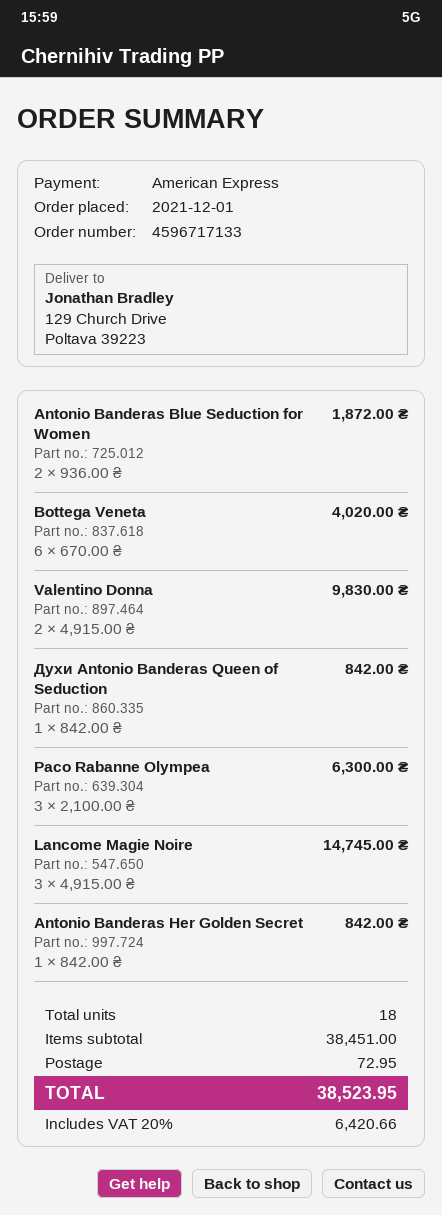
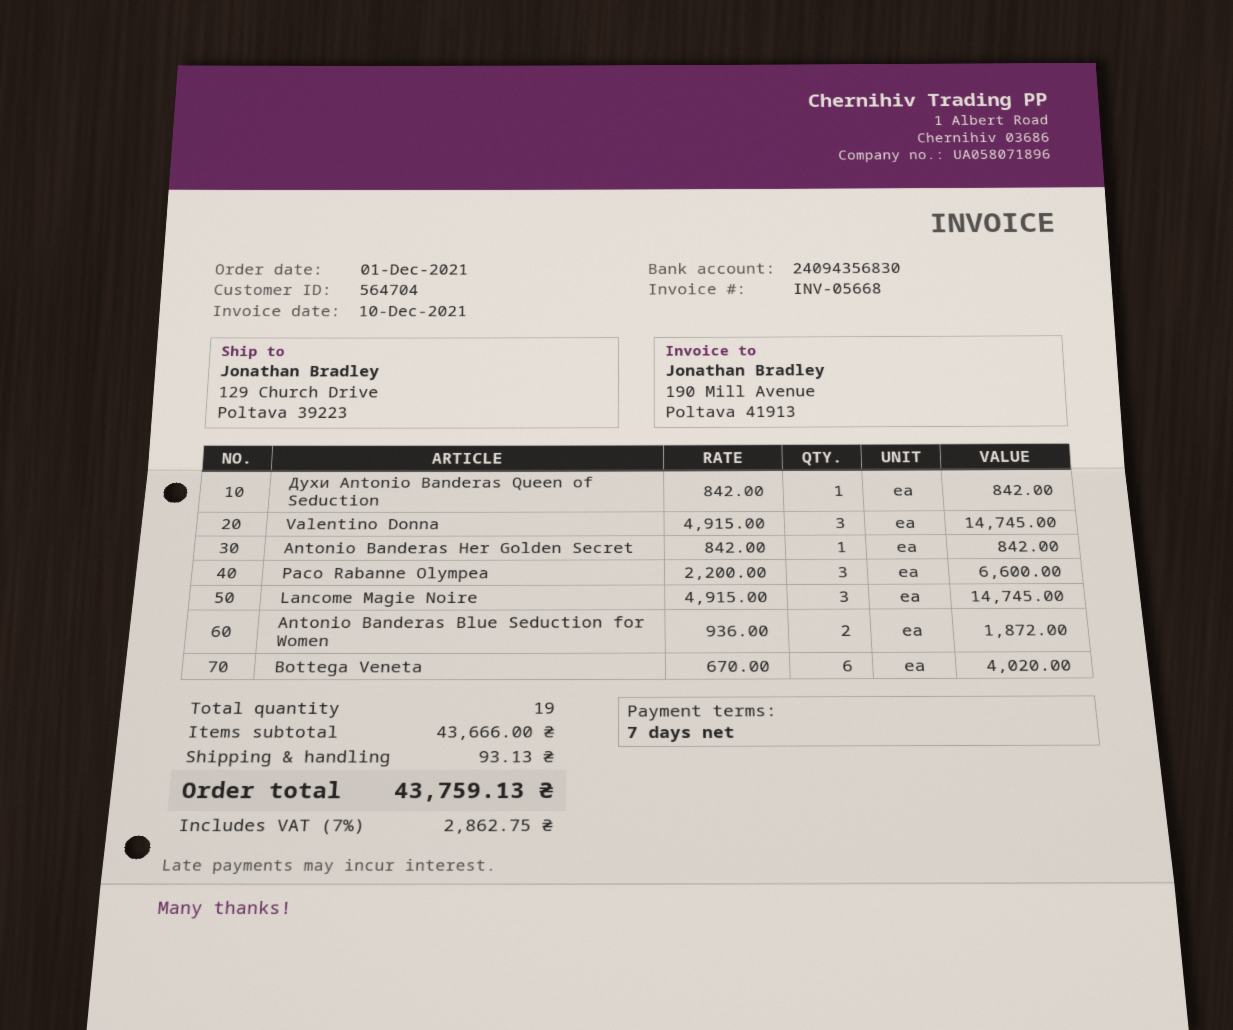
Valentino Donna: 2 x 4915.00 = 9830.00 -> 3 x 4915.00 = 14745.00
Paco Rabanne Olympea: 3 x 2100.00 = 6300.00 -> 3 x 2200.00 = 6600.00
total quantity: 18 -> 19
subtotal: 38451.00 -> 43666.00
shipping: 72.95 -> 93.13
tax: 20% = 6420.66 -> 7% = 2862.75
total: 38523.95 -> 43759.13

